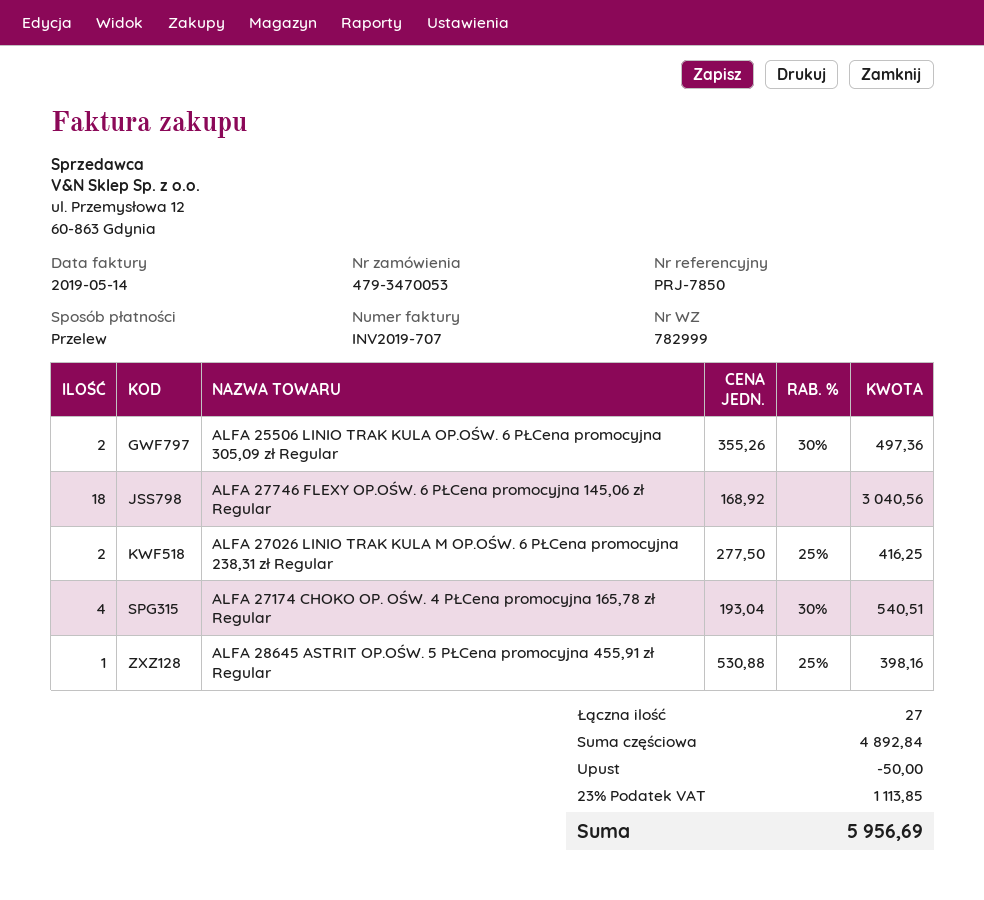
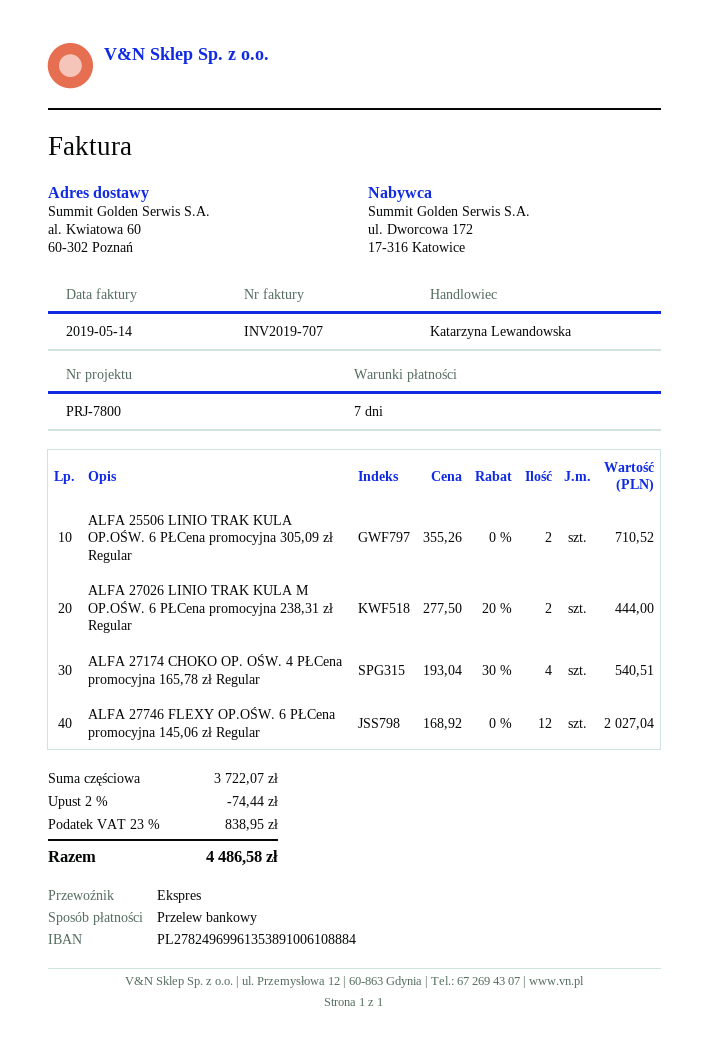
reference: PRJ-7850 -> PRJ-7800
ALFA 25506 LINIO TRAK KULA OP.OŚW. 6 PŁCena promocyjna 305,09 zł Regular: 2 x 355.26 - 30% = 497.36 -> 2 x 355.26 = 710.52
ALFA 27746 FLEXY OP.OŚW. 6 PŁCena promocyjna 145,06 zł Regular: 18 x 168.92 = 3040.56 -> 12 x 168.92 = 2027.04
ALFA 27026 LINIO TRAK KULA M OP.OŚW. 6 PŁCena promocyjna 238,31 zł Regular: 2 x 277.50 - 25% = 416.25 -> 2 x 277.50 - 20% = 444.00
ALFA 28645 ASTRIT OP.OŚW. 5 PŁCena promocyjna 455,91 zł Regular: 1 x 530.88 - 25% = 398.16 -> none
subtotal: 4892.84 -> 3722.07
discount: 50.00 -> 74.44
tax: 23% = 1113.85 -> 23% = 838.95
total: 5956.69 -> 4486.58

